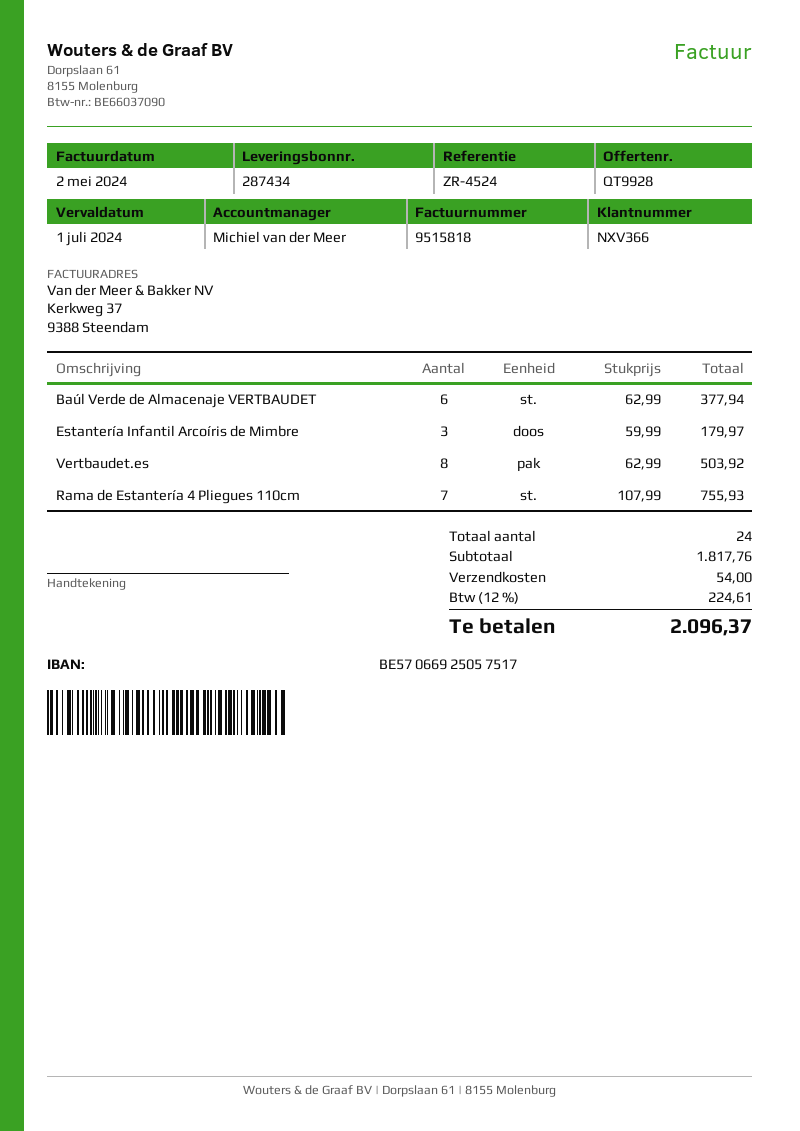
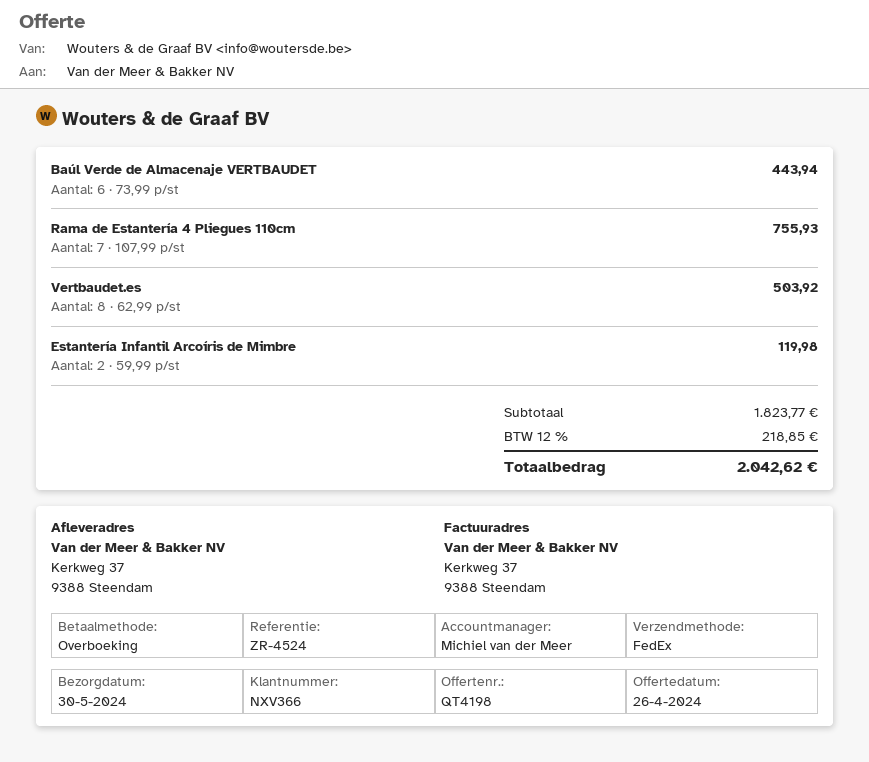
quote number: QT9928 -> QT4198
Baúl Verde de Almacenaje VERTBAUDET: 6 x 62.99 = 377.94 -> 6 x 73.99 = 443.94
Estantería Infantil Arcoíris de Mimbre: 3 x 59.99 = 179.97 -> 2 x 59.99 = 119.98
subtotal: 1817.76 -> 1823.77
shipping: 54.00 -> none
tax: 12% = 224.61 -> 12% = 218.85
total: 2096.37 -> 2042.62

